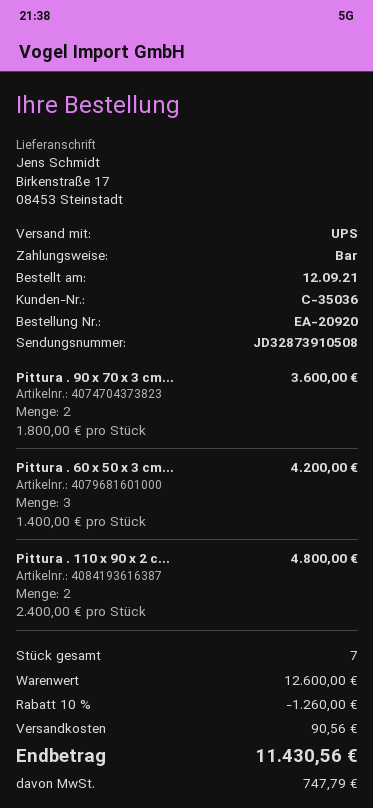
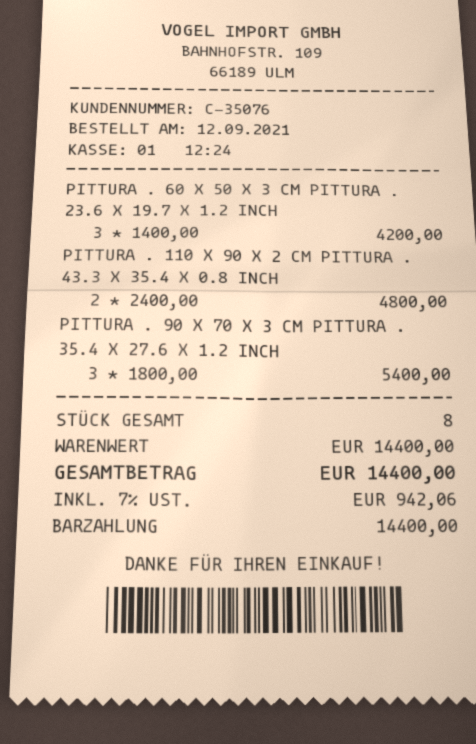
customer number: C-35036 -> C-35076
Pittura . 90 x 70 x 3 cm...: 2 x 1800.00 = 3600.00 -> 3 x 1800.00 = 5400.00
total quantity: 7 -> 8
subtotal: 12600.00 -> 14400.00
discount: 10% = 1260.00 -> none
shipping: 90.56 -> none
tax: 747.79 -> 942.06
total: 11430.56 -> 14400.00

